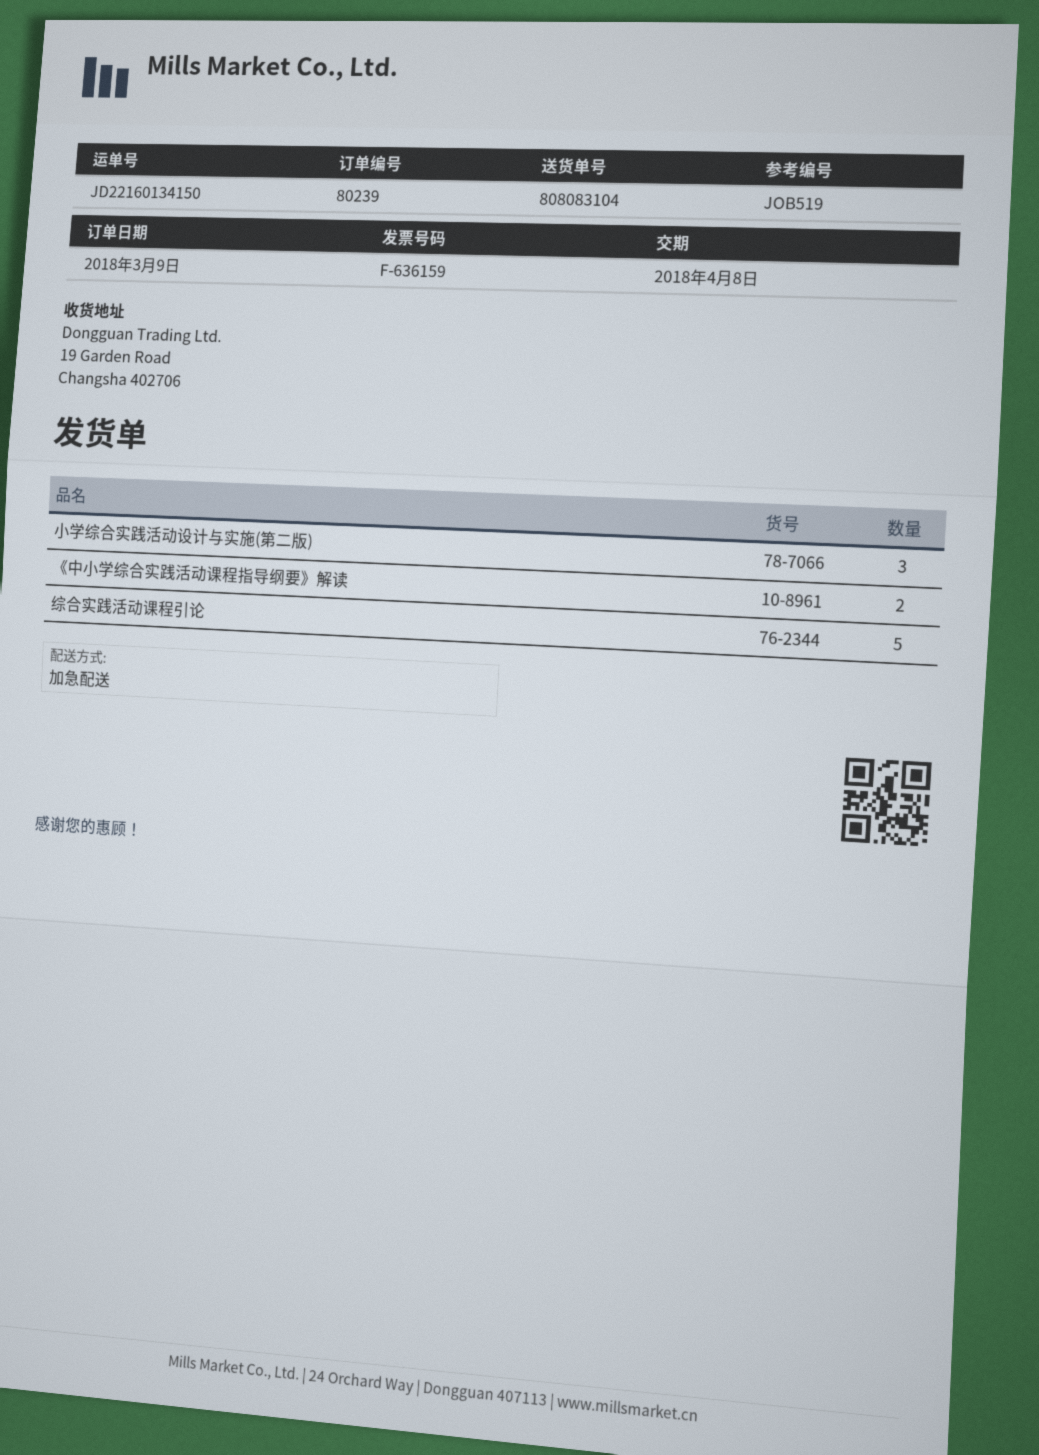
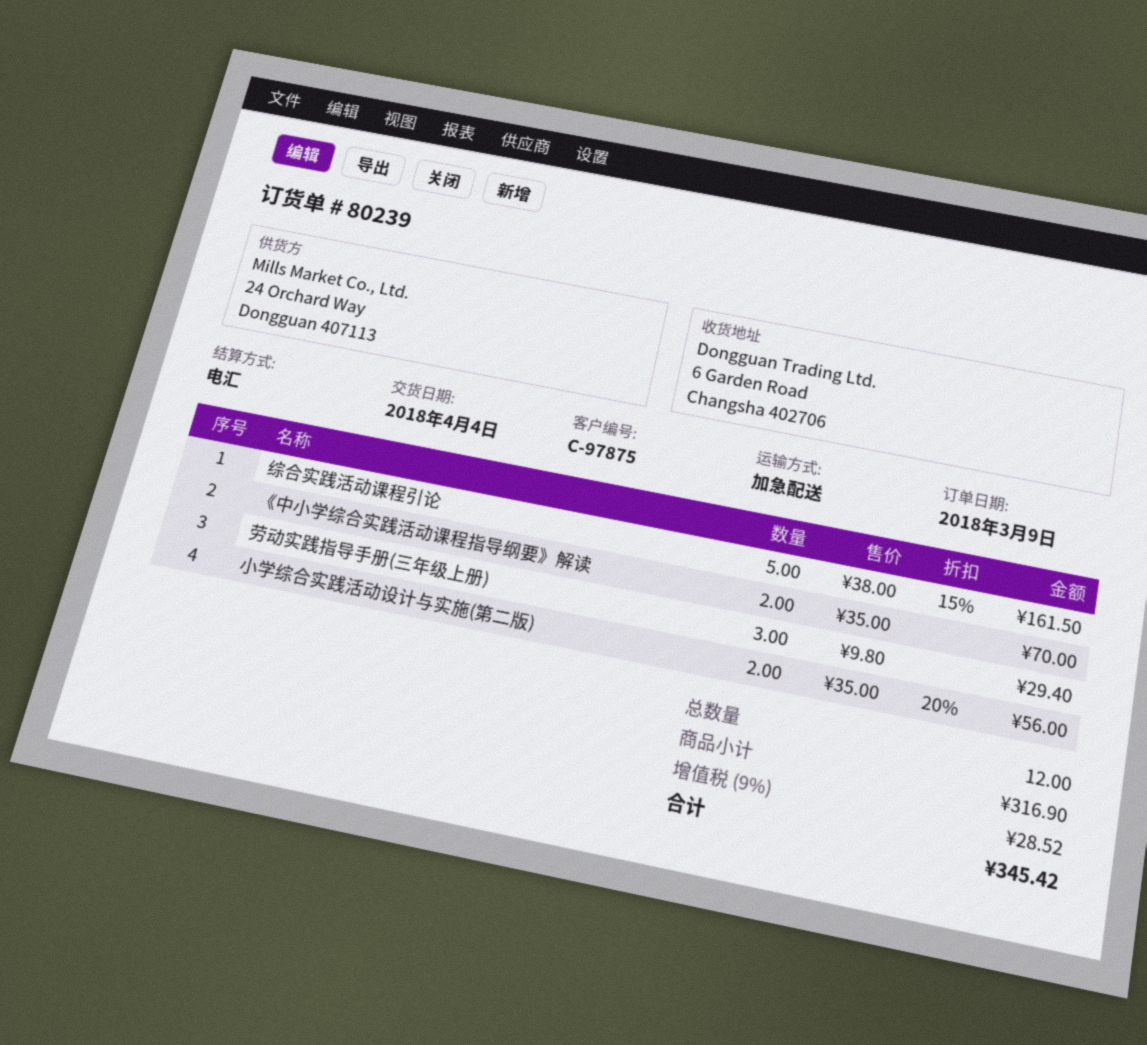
delivery date: 2018-04-08 -> 2018-04-04
ship to: 19 Garden Road, Changsha 402706 -> 6 Garden Road, Changsha 402706
小学综合实践活动设计与实施(第二版): 3 -> 2
劳动实践指导手册(三年级上册): none -> 3

